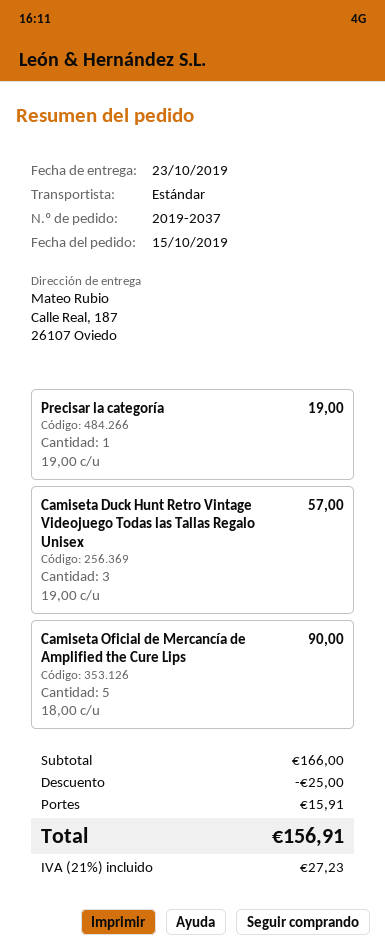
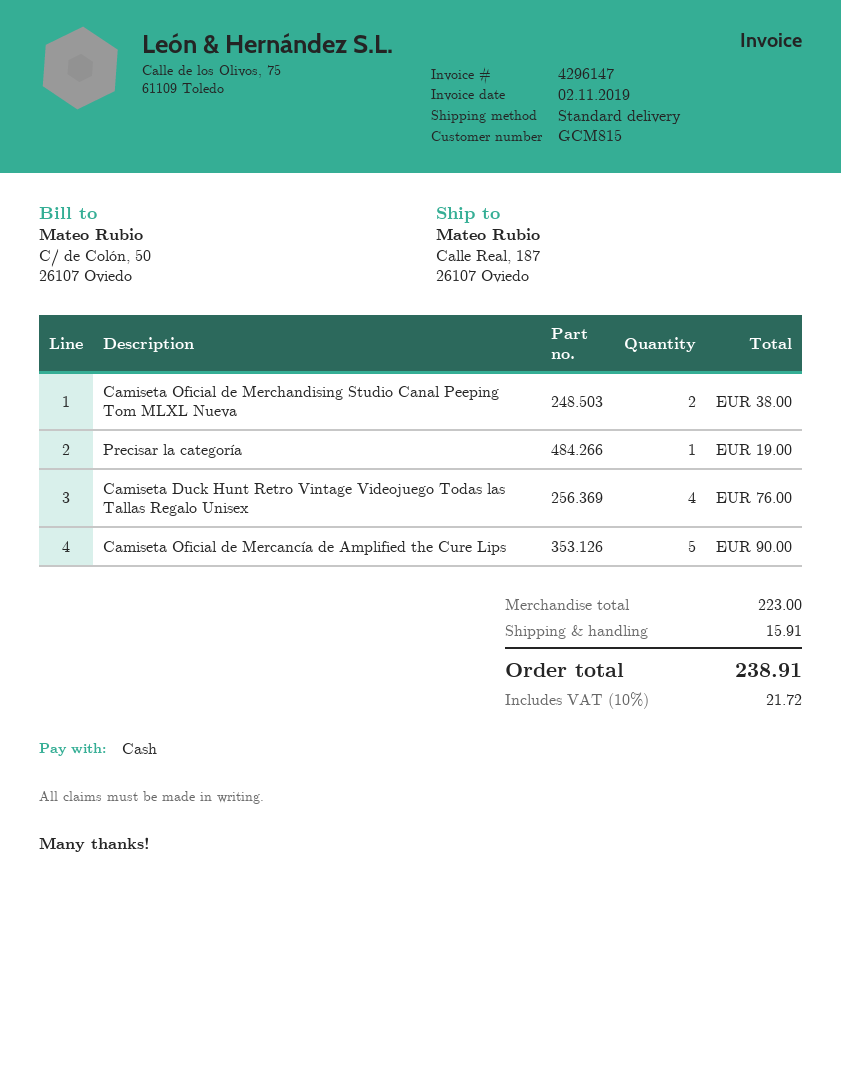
Camiseta Duck Hunt Retro Vintage Videojuego Todas las Tallas Regalo Unisex: 3 for 57.00 -> 4 for 76.00
Camiseta Oficial de Merchandising Studio Canal Peeping Tom MLXL Nueva: none -> 2 for 38.00
subtotal: 166.00 -> 223.00
discount: 25.00 -> none
tax: 21% = 27.23 -> 10% = 21.72
total: 156.91 -> 238.91

